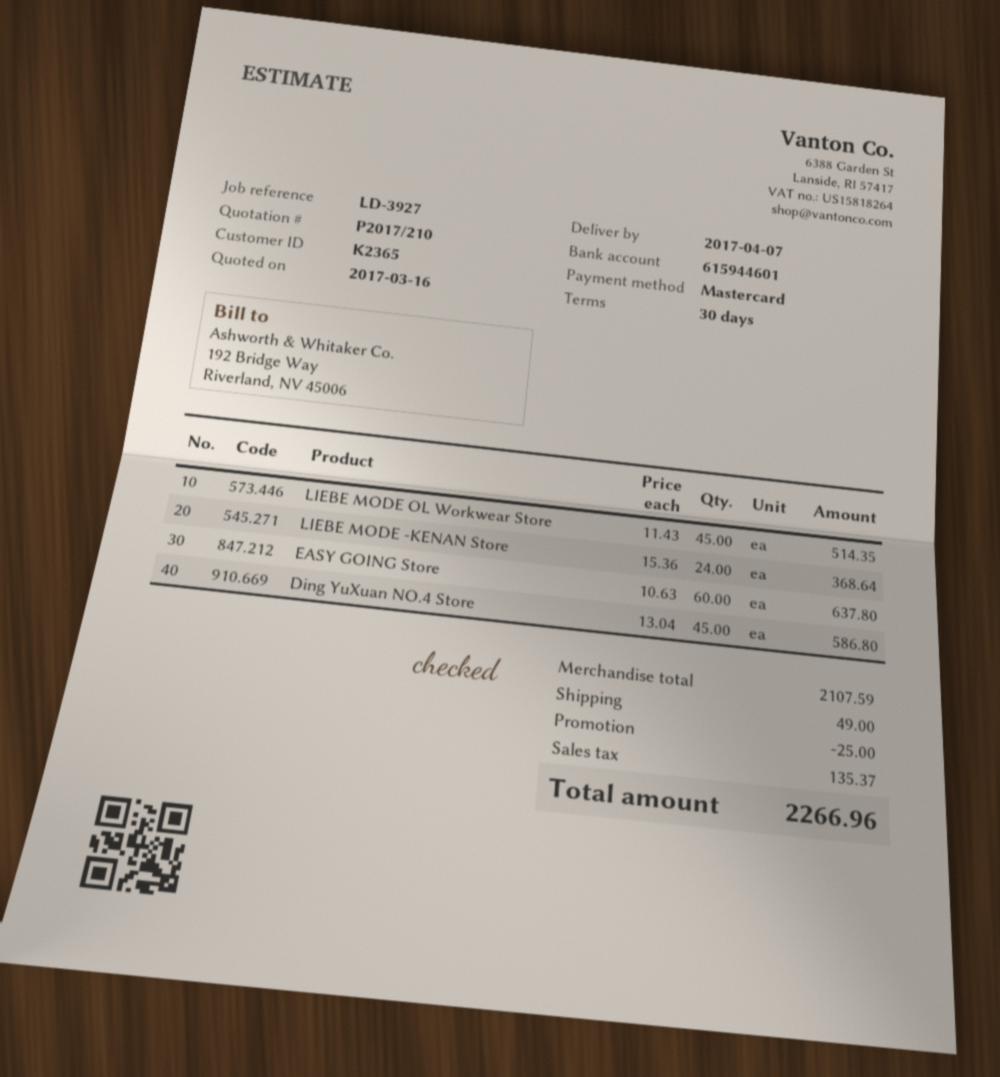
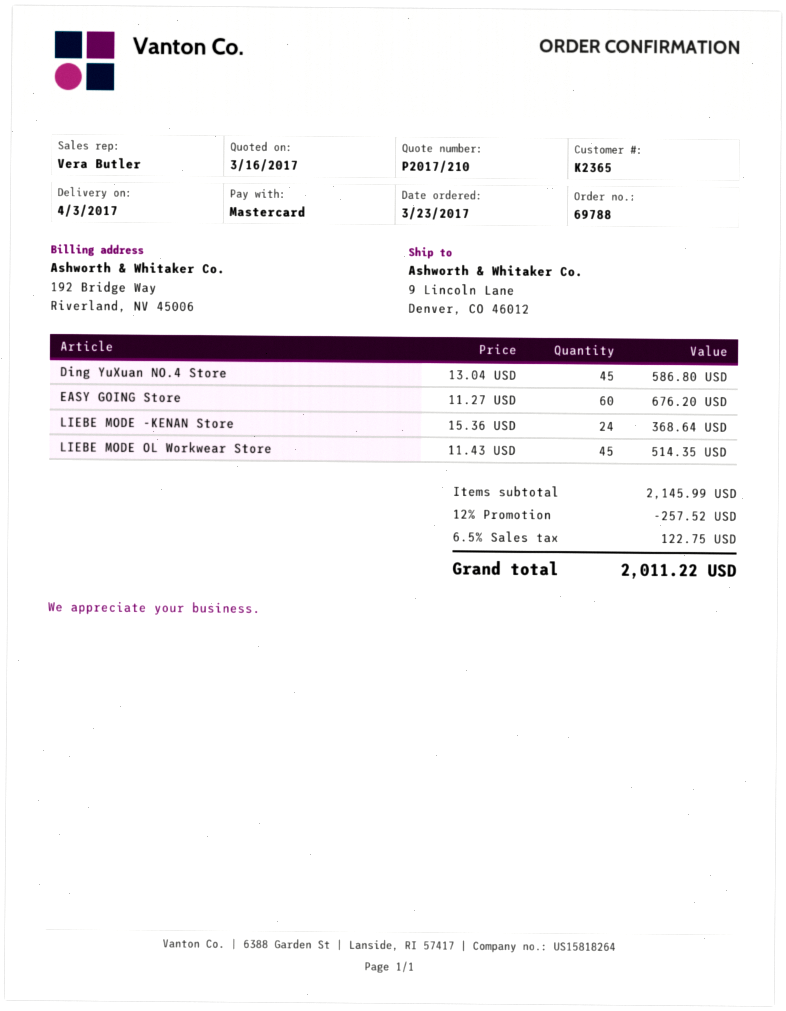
delivery date: 2017-04-07 -> 2017-04-03
EASY GOING Store: 60 x 10.63 = 637.80 -> 60 x 11.27 = 676.20
subtotal: 2107.59 -> 2145.99
discount: 25.00 -> 257.52
shipping: 49.00 -> none
tax: 135.37 -> 122.75
total: 2266.96 -> 2011.22

